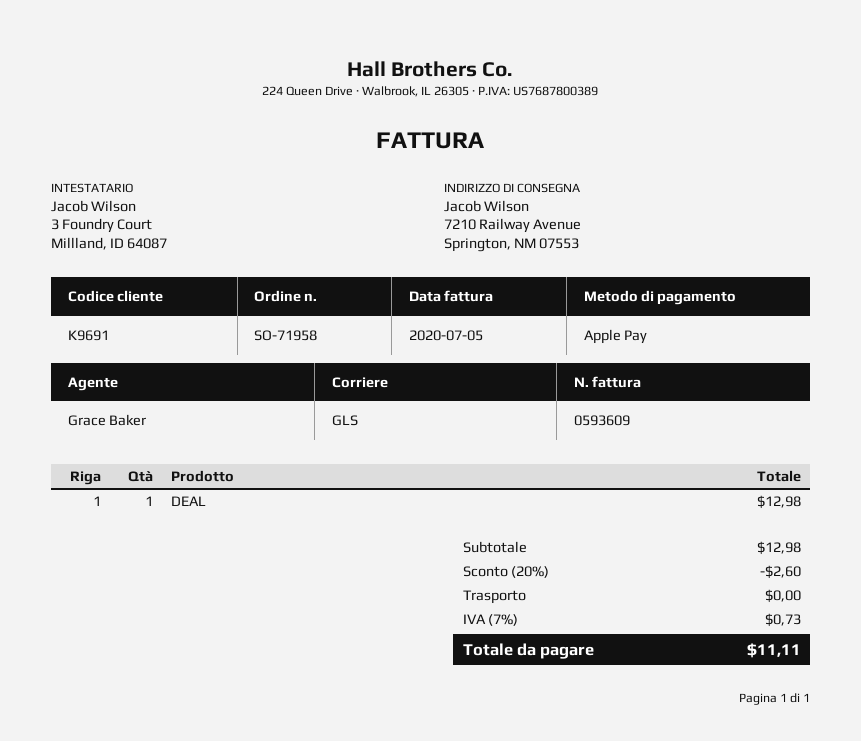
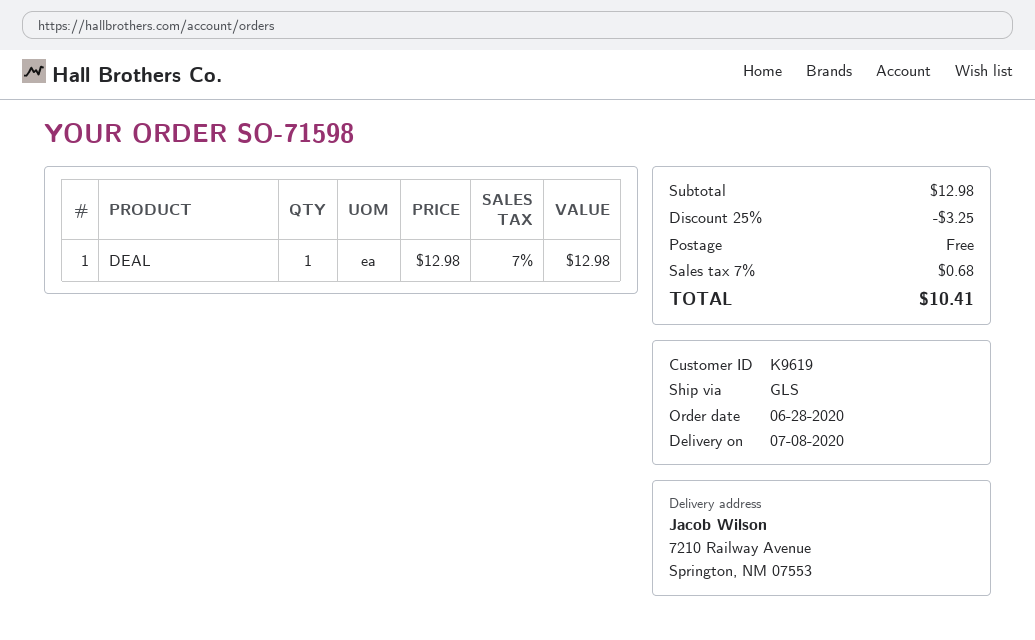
order number: SO-71958 -> SO-71598
customer number: K9691 -> K9619
discount: 20% = 2.60 -> 25% = 3.25
tax: 7% = 0.73 -> 7% = 0.68
total: 11.11 -> 10.41

